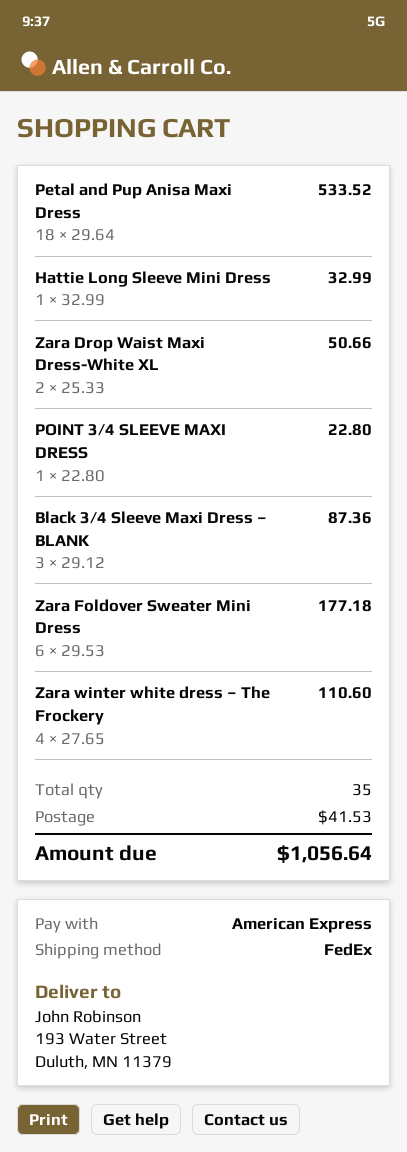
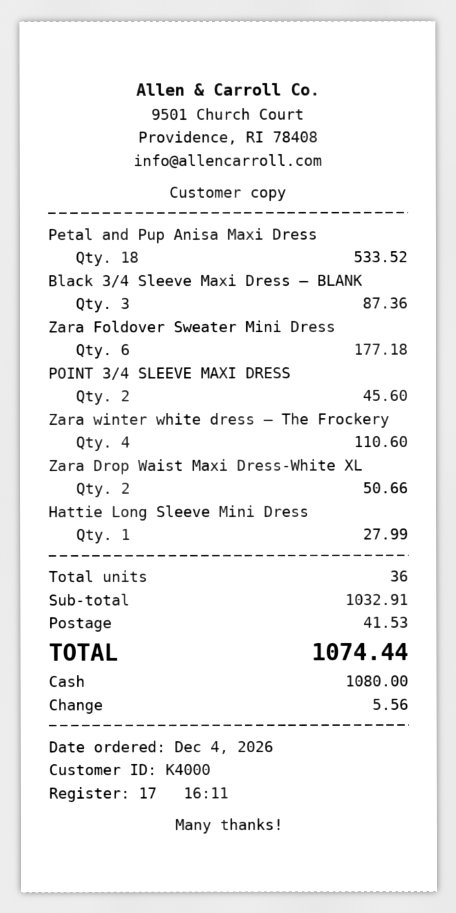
payment method: American Express -> cash
Hattie Long Sleeve Mini Dress: 1 for 32.99 -> 1 for 27.99
POINT 3/4 SLEEVE MAXI DRESS: 1 for 22.80 -> 2 for 45.60
total quantity: 35 -> 36
total: 1056.64 -> 1074.44

